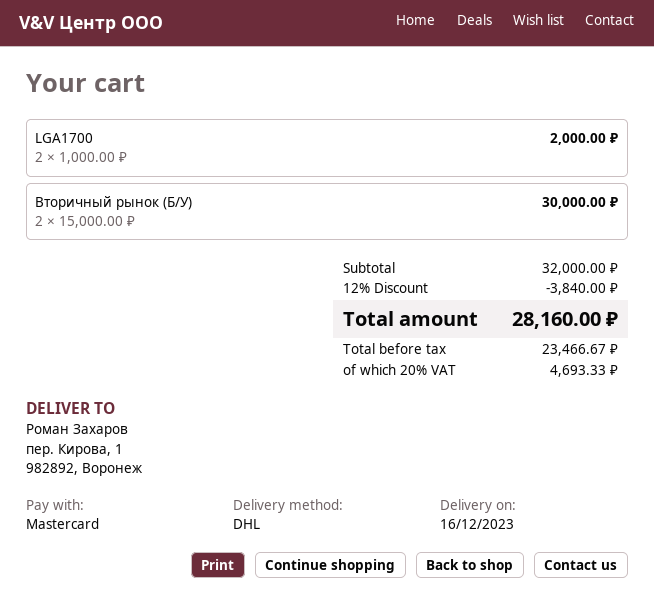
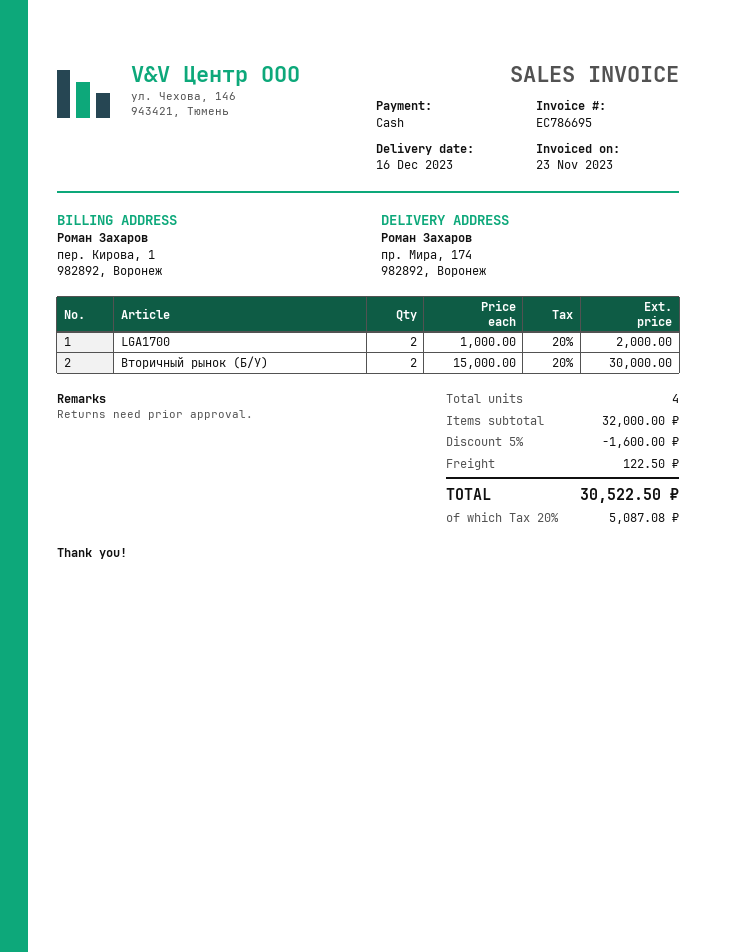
payment method: Mastercard -> cash
ship to: пер. Кирова, 1, 982892, Воронеж -> пр. Мира, 174, 982892, Воронеж
discount: 12% = 3840.00 -> 5% = 1600.00
shipping: none -> 122.50
tax: 20% = 4693.33 -> 20% = 5087.08
total: 28160.00 -> 30522.50

